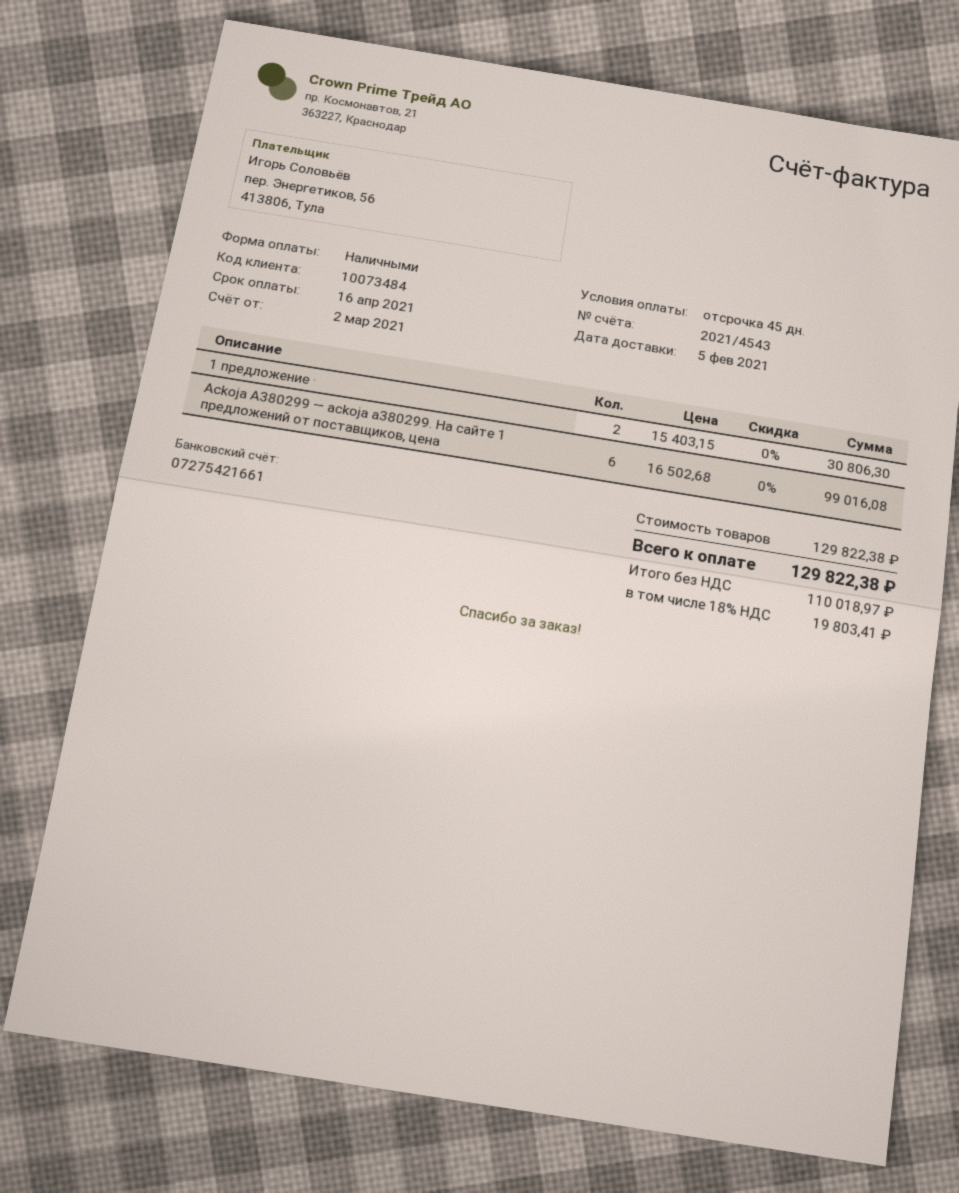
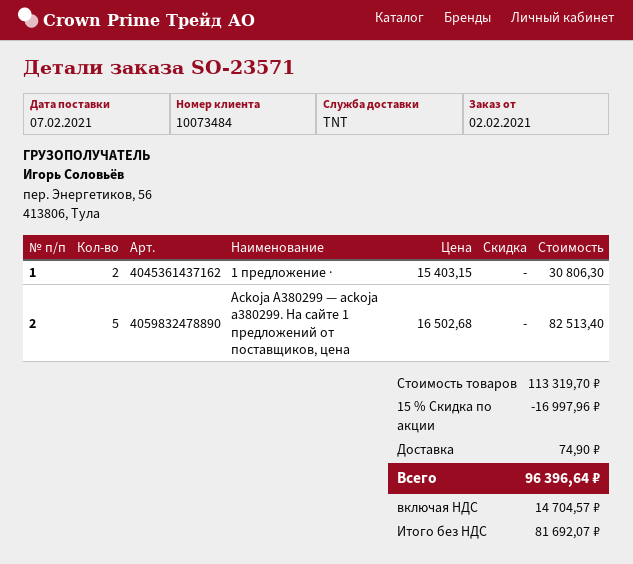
delivery date: 2021-02-05 -> 2021-02-07
Ackoja A380299 — ackoja a380299. На сайте 1 предложений от поставщиков, цена: 6 x 16502.68 = 99016.08 -> 5 x 16502.68 = 82513.40
subtotal: 129822.38 -> 113319.70
discount: none -> 15% = 16997.96
shipping: none -> 74.90
net: 110018.97 -> 81692.07
tax: 19803.41 -> 14704.57
total: 129822.38 -> 96396.64

